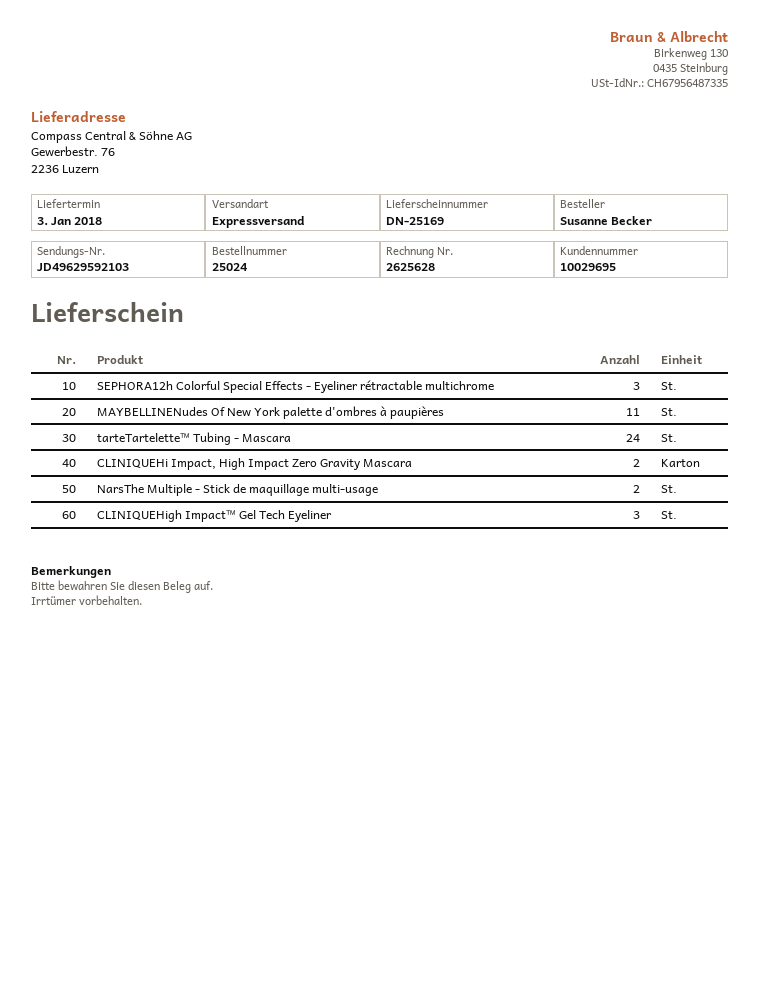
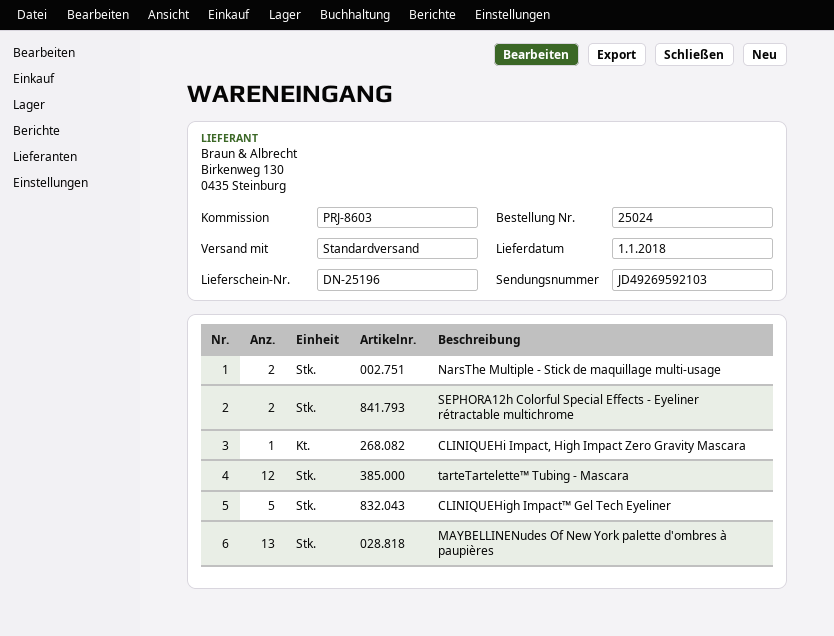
delivery note number: DN-25169 -> DN-25196
delivery date: 2018-01-03 -> 2018-01-01
shipping method: express -> standard
tracking number: JD49629592103 -> JD49269592103
SEPHORA12h Colorful Special Effects - Eyeliner rétractable multichrome: 3 -> 2
MAYBELLINENudes Of New York palette d'ombres à paupières: 11 -> 13
tarteTartelette™ Tubing - Mascara: 24 -> 12
CLINIQUEHi Impact, High Impact Zero Gravity Mascara: 2 -> 1
CLINIQUEHigh Impact™ Gel Tech Eyeliner: 3 -> 5

